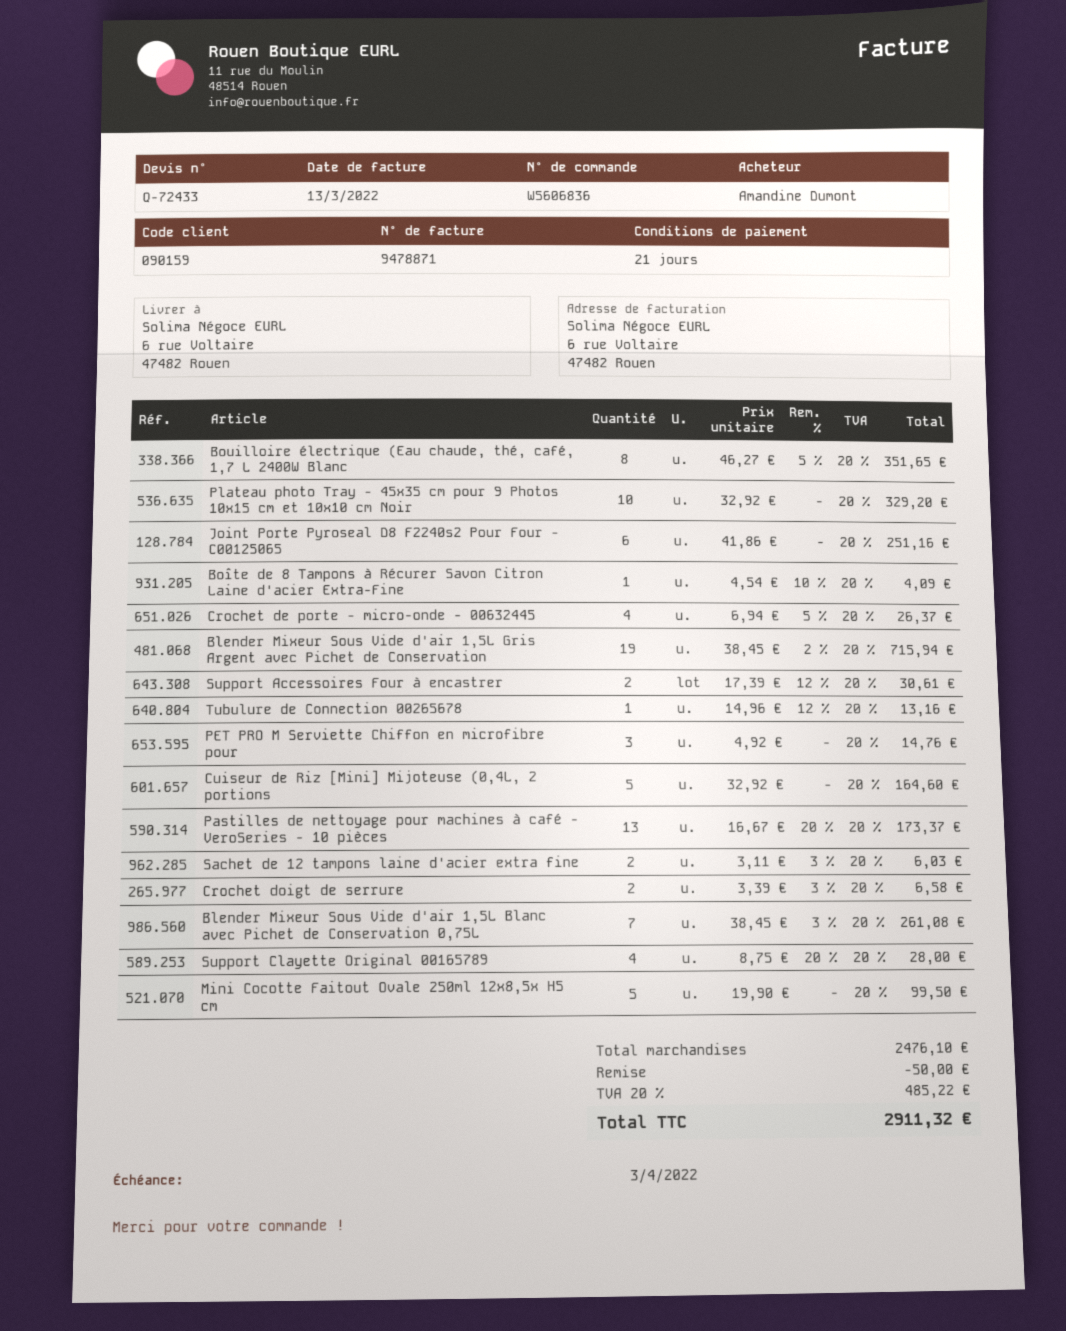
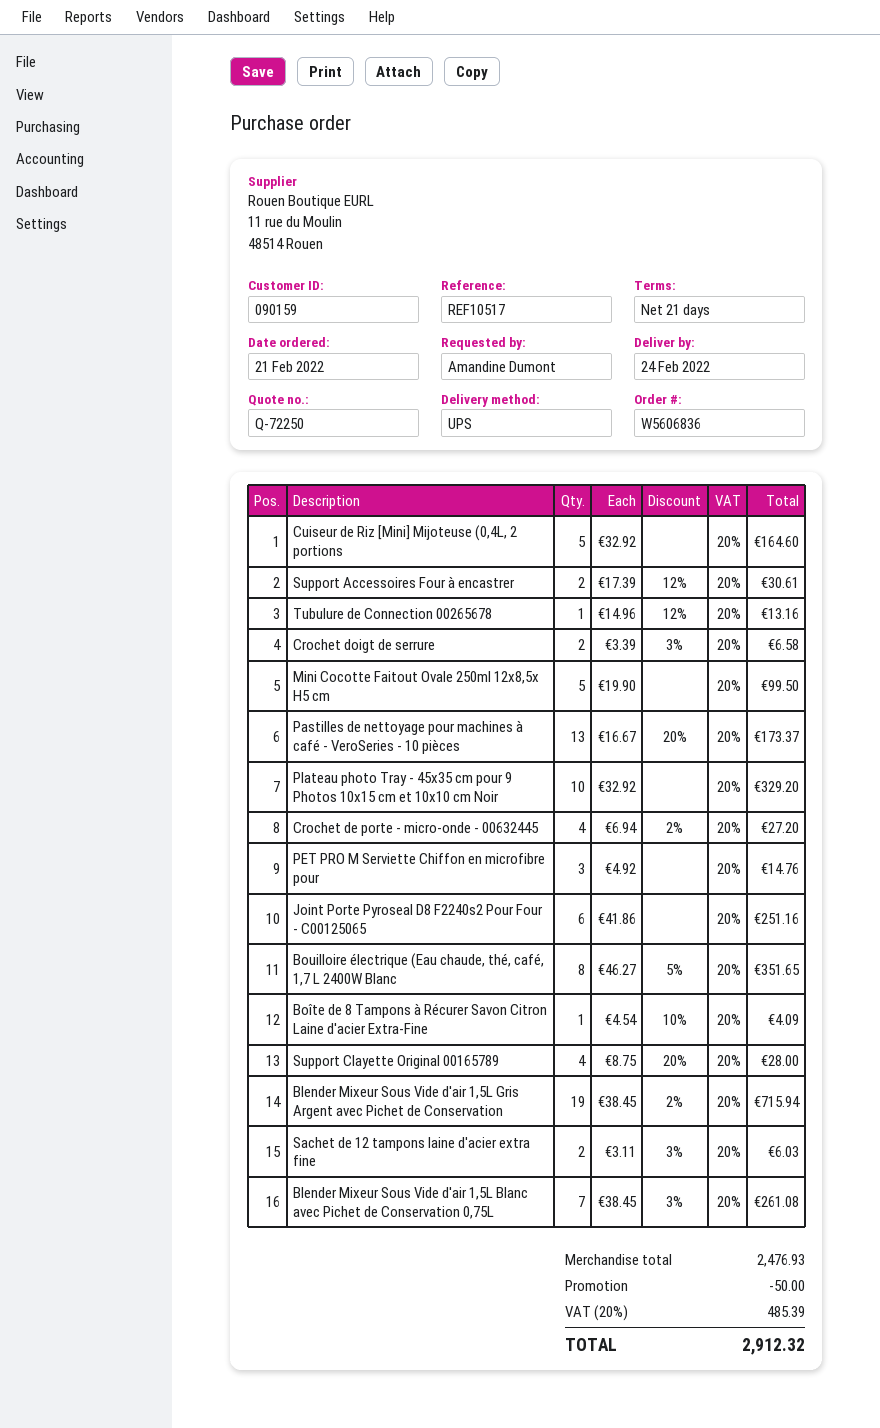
quote number: Q-72433 -> Q-72250
Crochet de porte - micro-onde - 00632445: 4 x 6.94 - 5% = 26.37 -> 4 x 6.94 - 2% = 27.20
subtotal: 2476.10 -> 2476.93
tax: 20% = 485.22 -> 20% = 485.39
total: 2911.32 -> 2912.32

